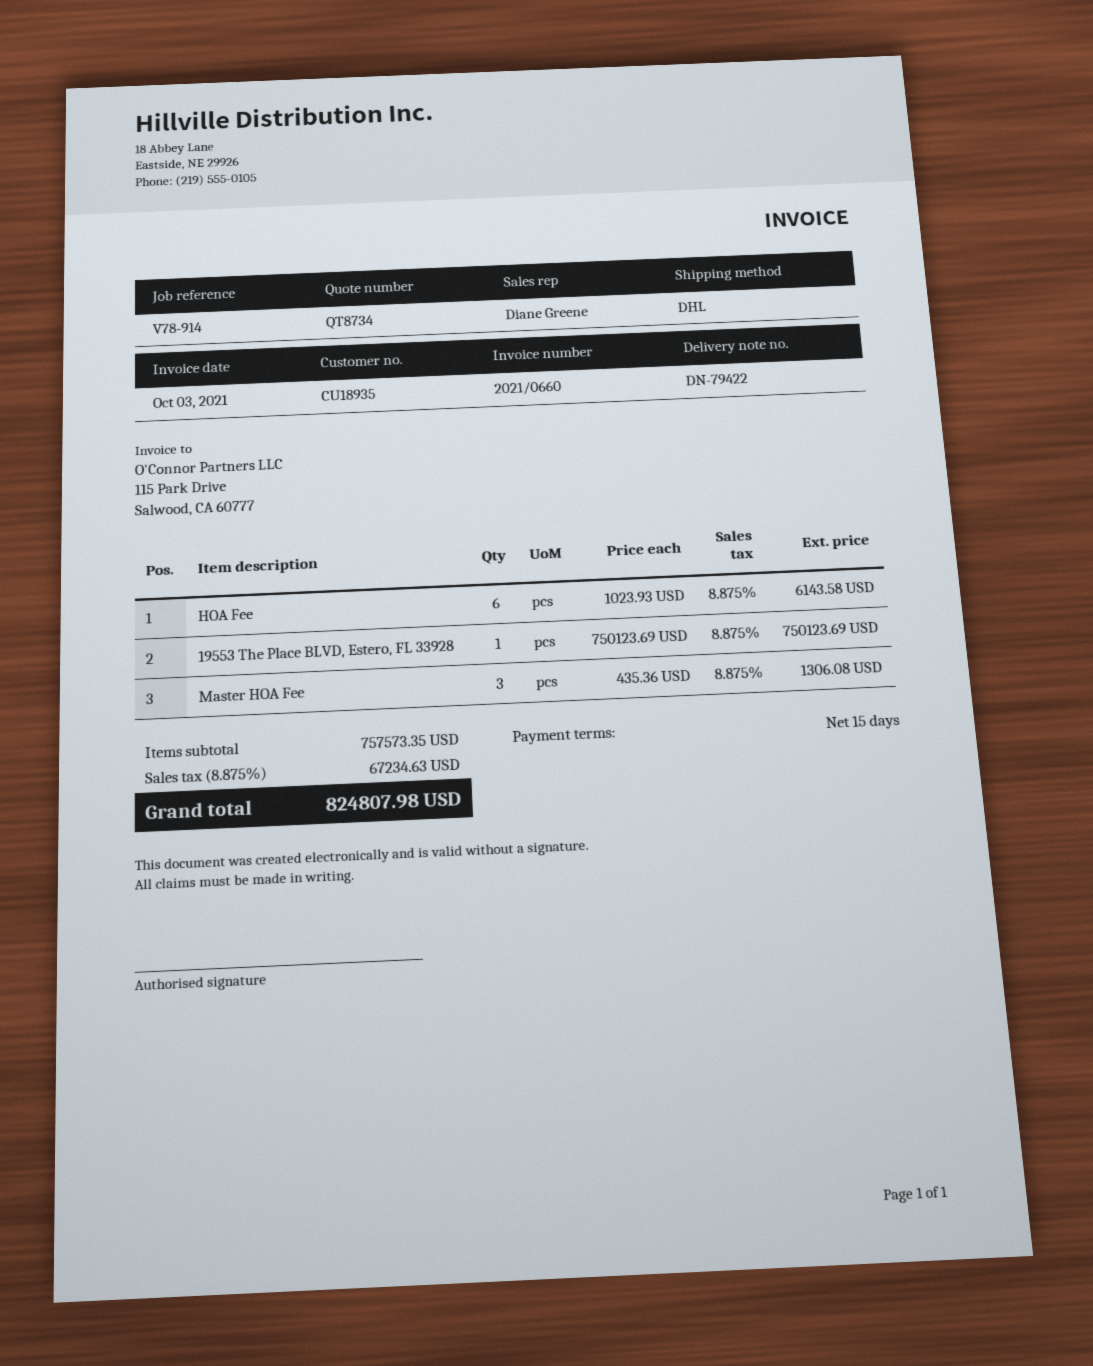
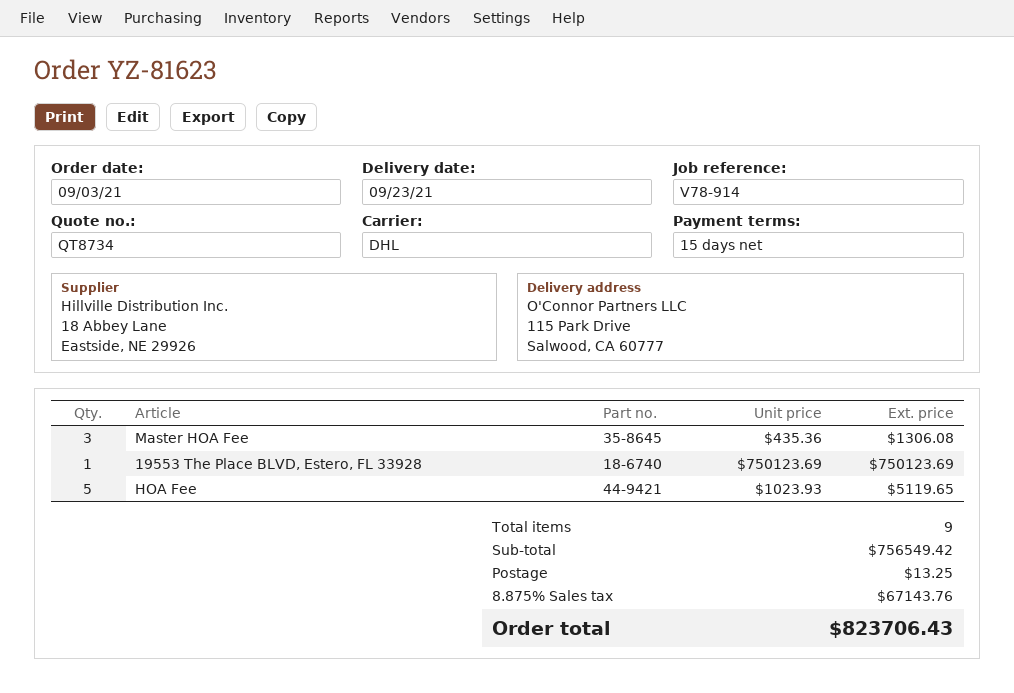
HOA Fee: 6 x 1023.93 = 6143.58 -> 5 x 1023.93 = 5119.65
subtotal: 757573.35 -> 756549.42
shipping: none -> 13.25
tax: 8.875% = 67234.63 -> 8.875% = 67143.76
total: 824807.98 -> 823706.43

